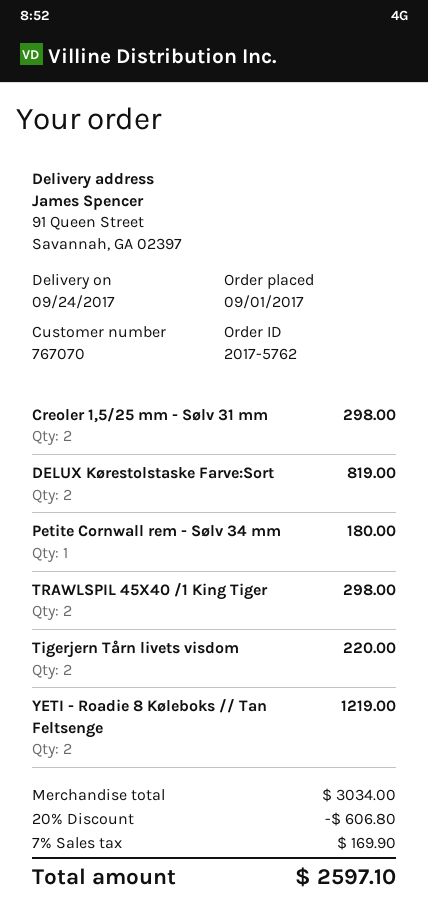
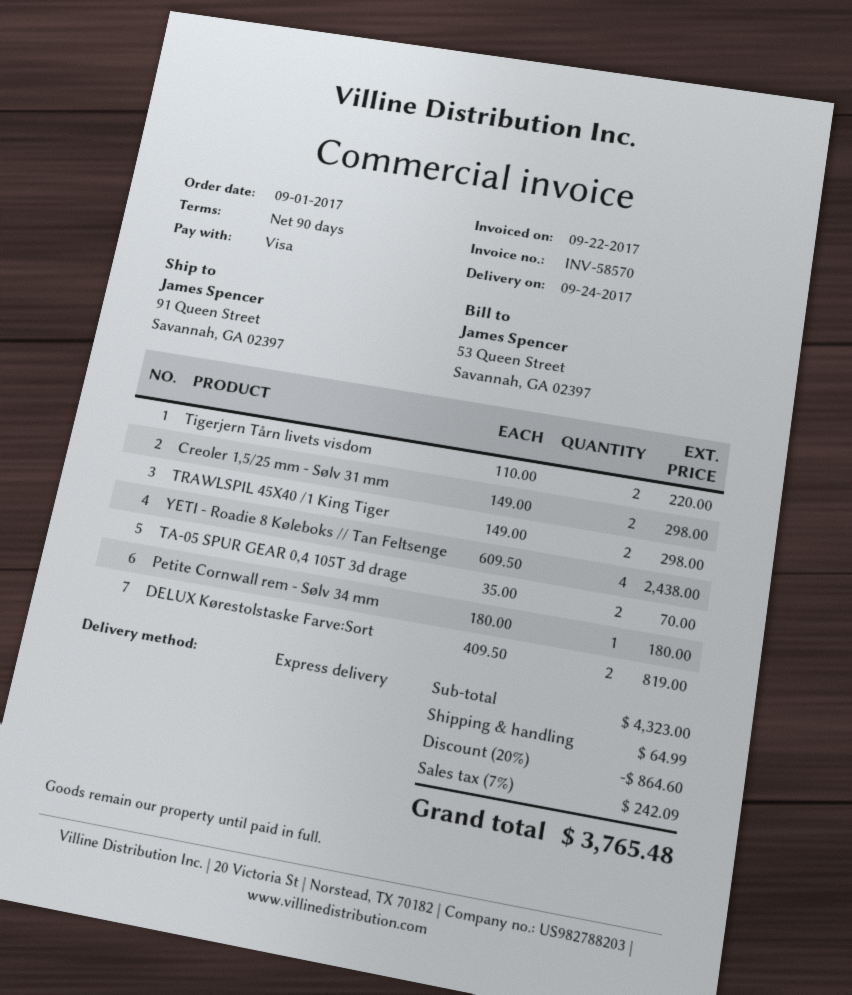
YETI - Roadie 8 Køleboks // Tan Feltsenge: 2 for 1219.00 -> 4 for 2438.00
TA-05 SPUR GEAR 0,4 105T 3d drage: none -> 2 for 70.00
subtotal: 3034.00 -> 4323.00
discount: 20% = 606.80 -> 20% = 864.60
shipping: none -> 64.99
tax: 7% = 169.90 -> 7% = 242.09
total: 2597.10 -> 3765.48

